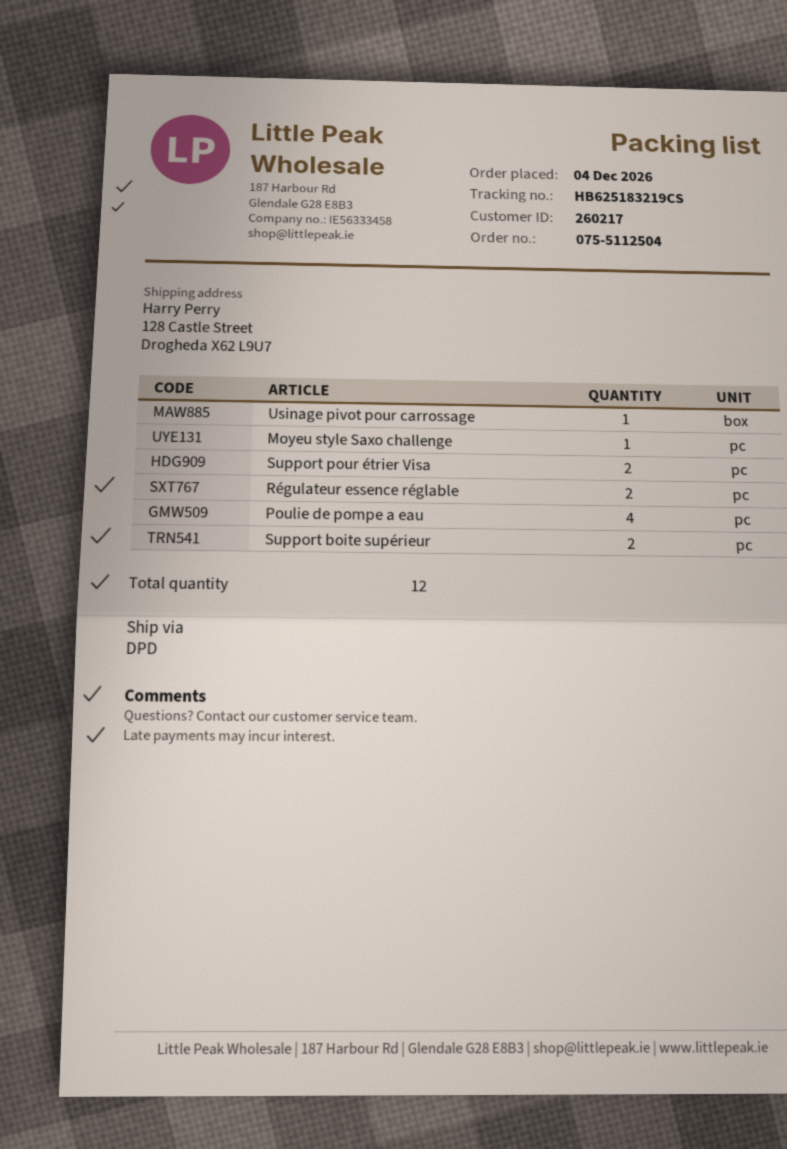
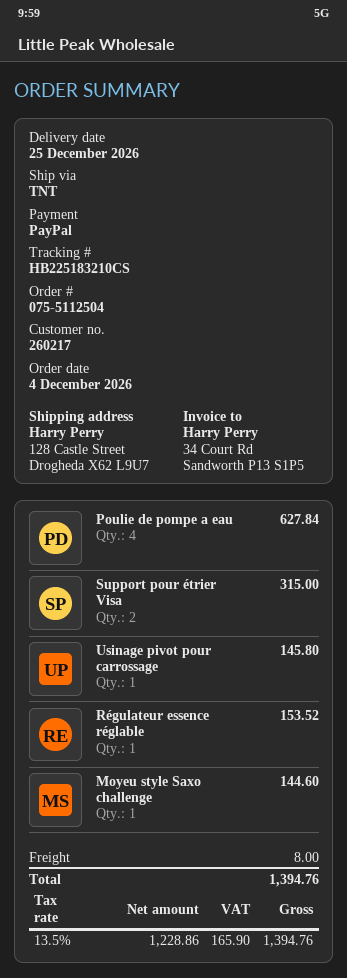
shipping method: DPD -> TNT
tracking number: HB625183219CS -> HB225183210CS
Régulateur essence réglable: 2 -> 1
Support boite supérieur: 2 -> none

